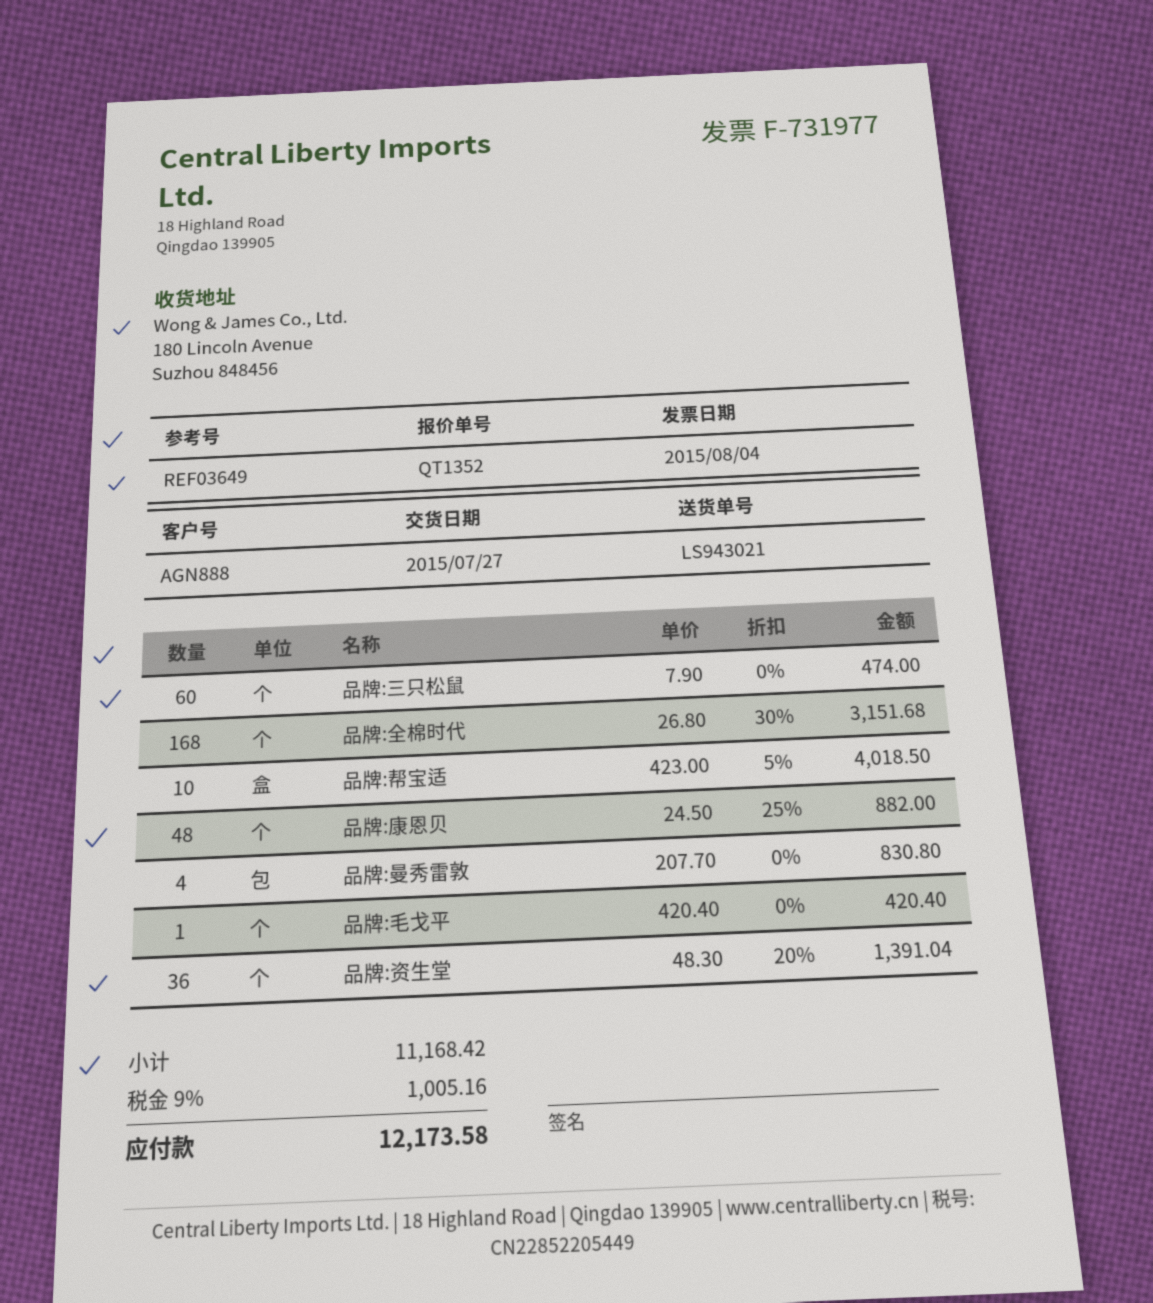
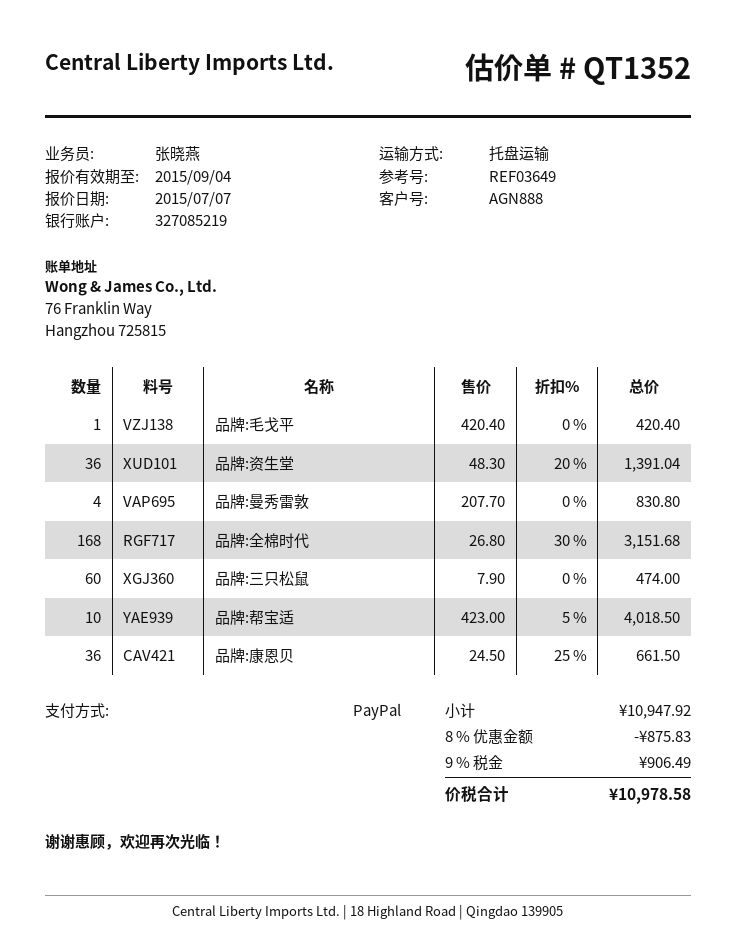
品牌:康恩贝: 48 x 24.50 - 25% = 882.00 -> 36 x 24.50 - 25% = 661.50
subtotal: 11168.42 -> 10947.92
discount: none -> 8% = 875.83
tax: 9% = 1005.16 -> 9% = 906.49
total: 12173.58 -> 10978.58

